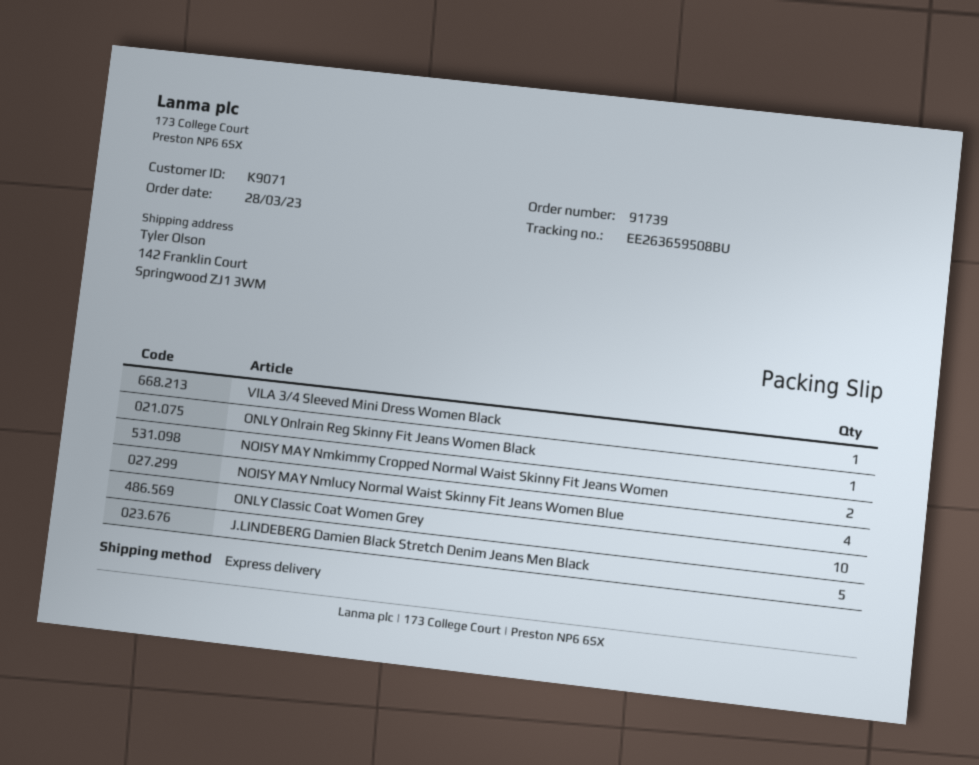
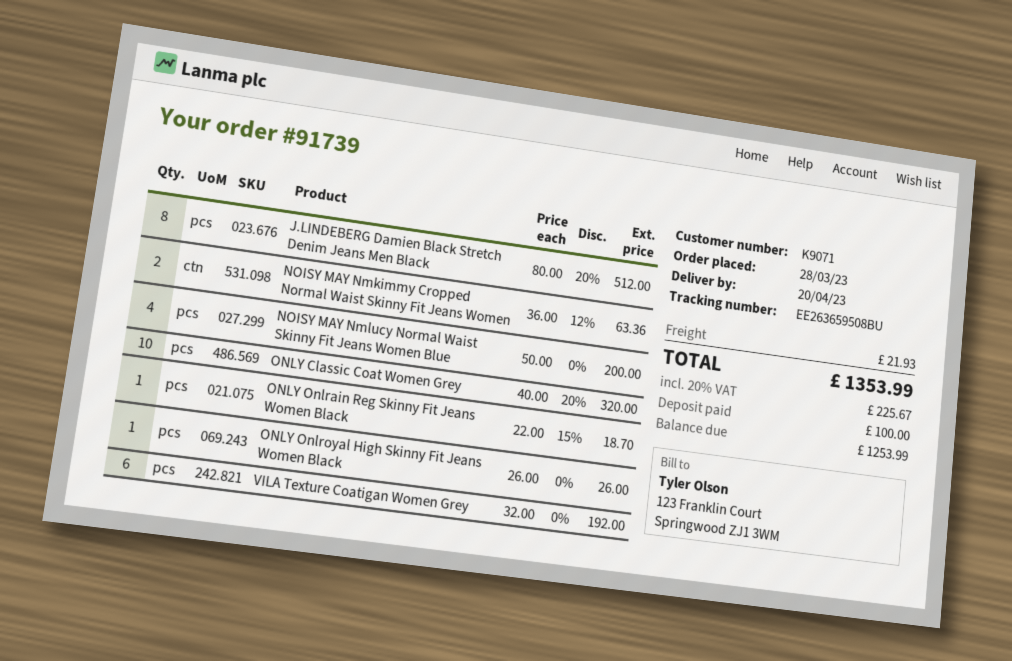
VILA 3/4 Sleeved Mini Dress Women Black: 1 -> none
J.LINDEBERG Damien Black Stretch Denim Jeans Men Black: 5 -> 8
ONLY Onlroyal High Skinny Fit Jeans Women Black: none -> 1
VILA Texture Coatigan Women Grey: none -> 6

